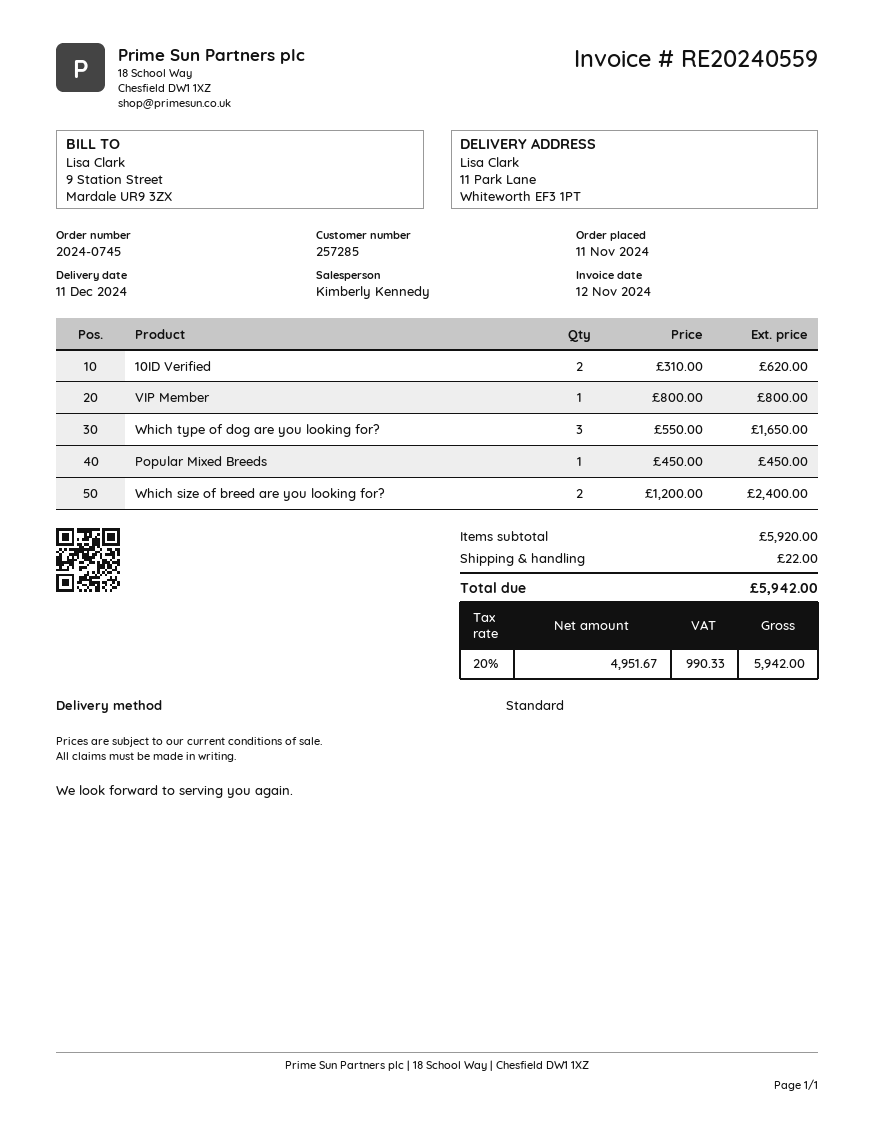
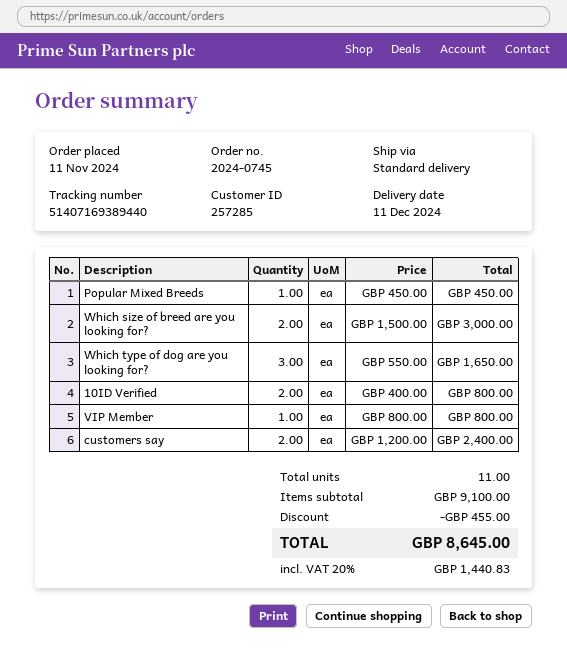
10ID Verified: 2 x 310.00 = 620.00 -> 2 x 400.00 = 800.00
Which size of breed are you looking for?: 2 x 1200.00 = 2400.00 -> 2 x 1500.00 = 3000.00
customers say: none -> 2 x 1200.00 = 2400.00
subtotal: 5920.00 -> 9100.00
discount: none -> 455.00
shipping: 22.00 -> none
tax: 20% = 990.33 -> 20% = 1440.83
total: 5942.00 -> 8645.00

